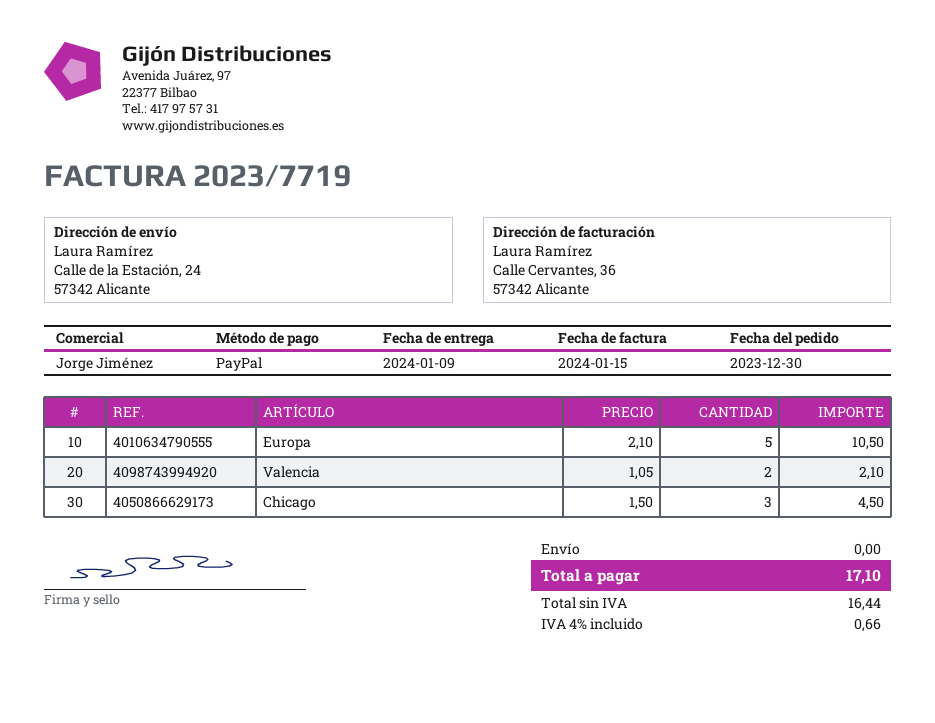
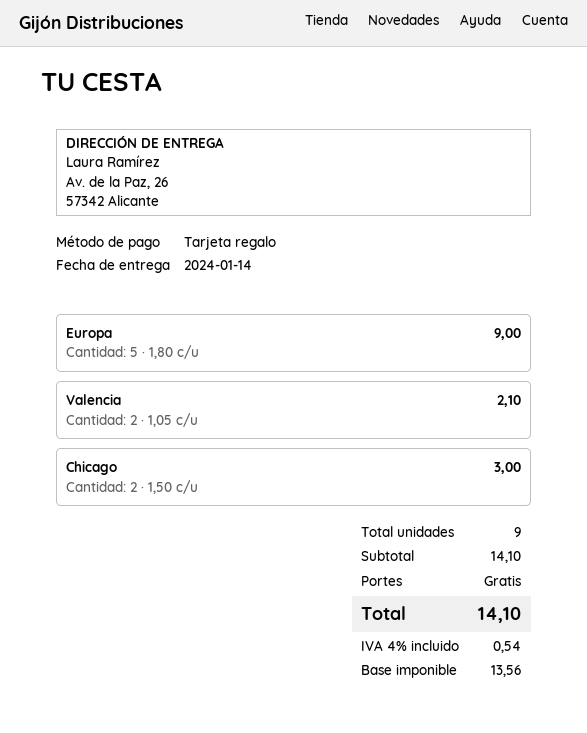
delivery date: 2024-01-09 -> 2024-01-14
payment method: PayPal -> gift card
ship to: Calle de la Estación, 24, 57342 Alicante -> Av. de la Paz, 26, 57342 Alicante
Europa: 5 x 2.10 = 10.50 -> 5 x 1.80 = 9.00
Chicago: 3 x 1.50 = 4.50 -> 2 x 1.50 = 3.00
net: 16.44 -> 13.56
tax: 4% = 0.66 -> 4% = 0.54
total: 17.10 -> 14.10

